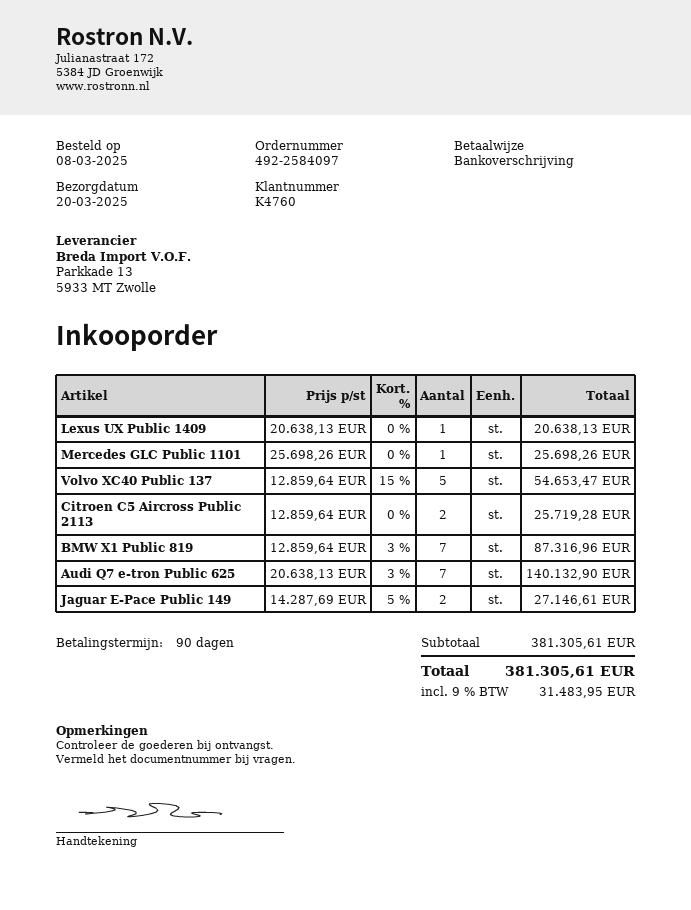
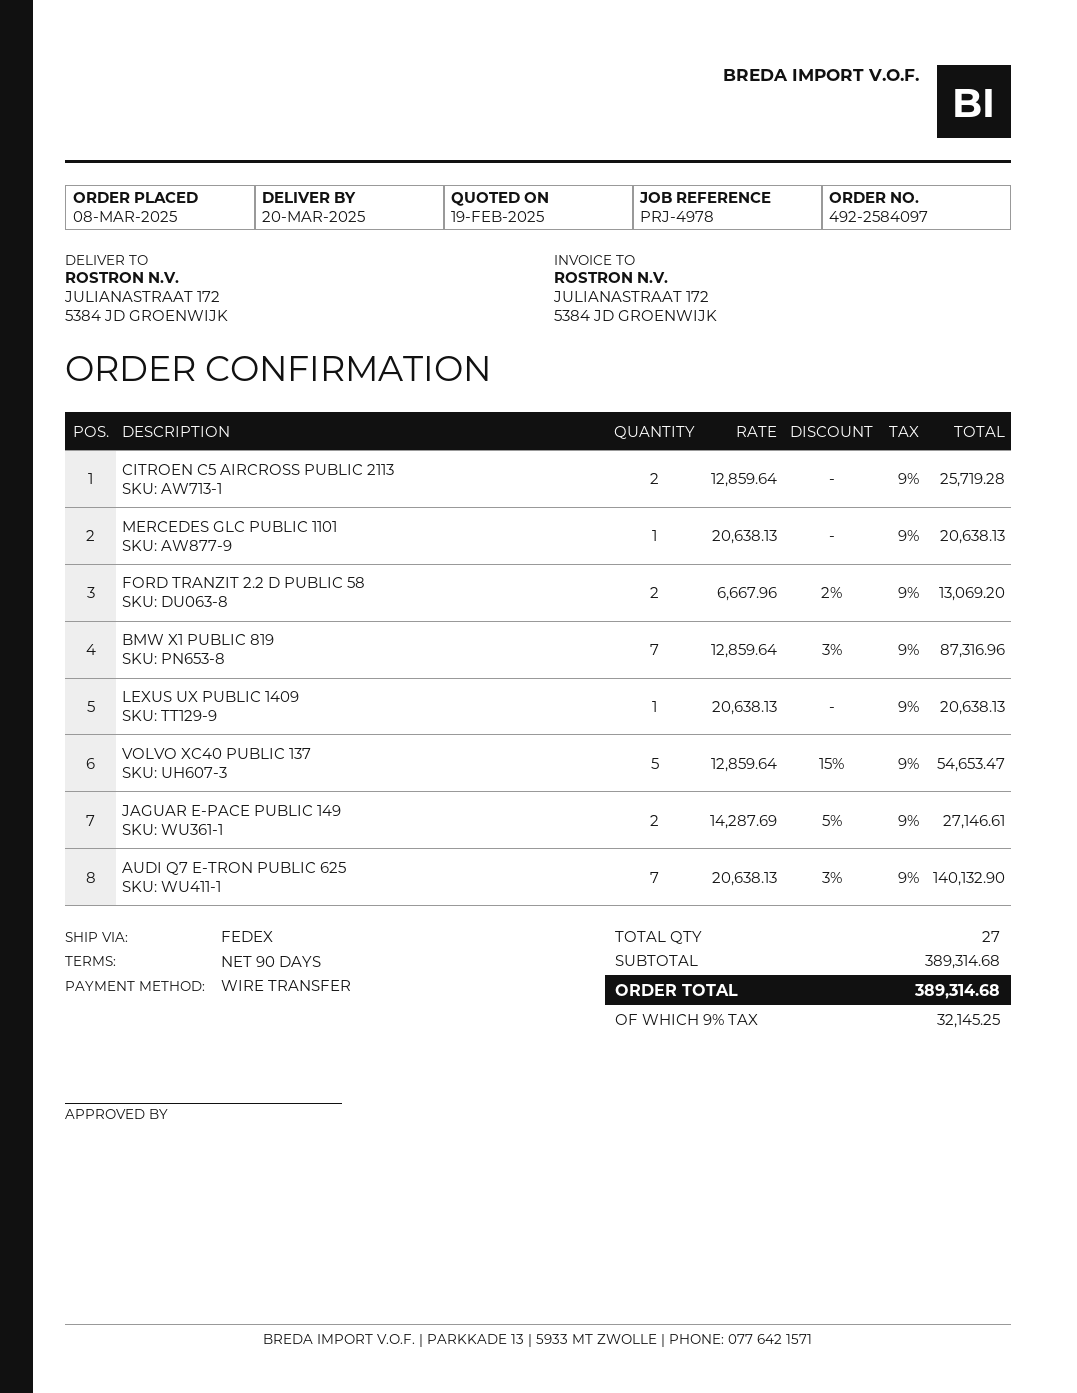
Mercedes GLC Public 1101: 1 x 25698.26 = 25698.26 -> 1 x 20638.13 = 20638.13
FORD TRANZIT 2.2 D PUBLIC 58: none -> 2 x 6667.96 - 2% = 13069.20
subtotal: 381305.61 -> 389314.68
tax: 9% = 31483.95 -> 9% = 32145.25
total: 381305.61 -> 389314.68

